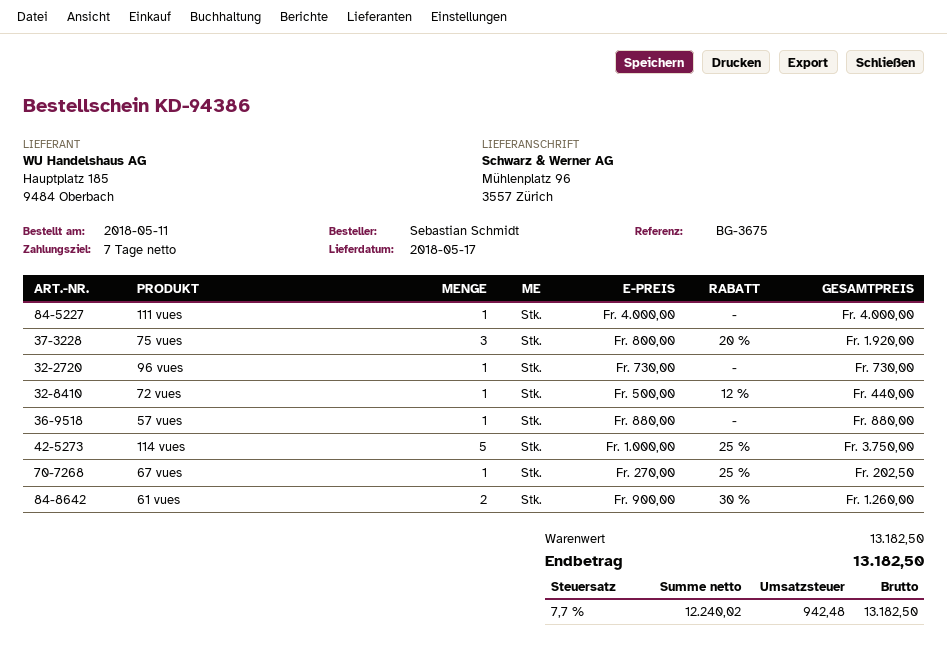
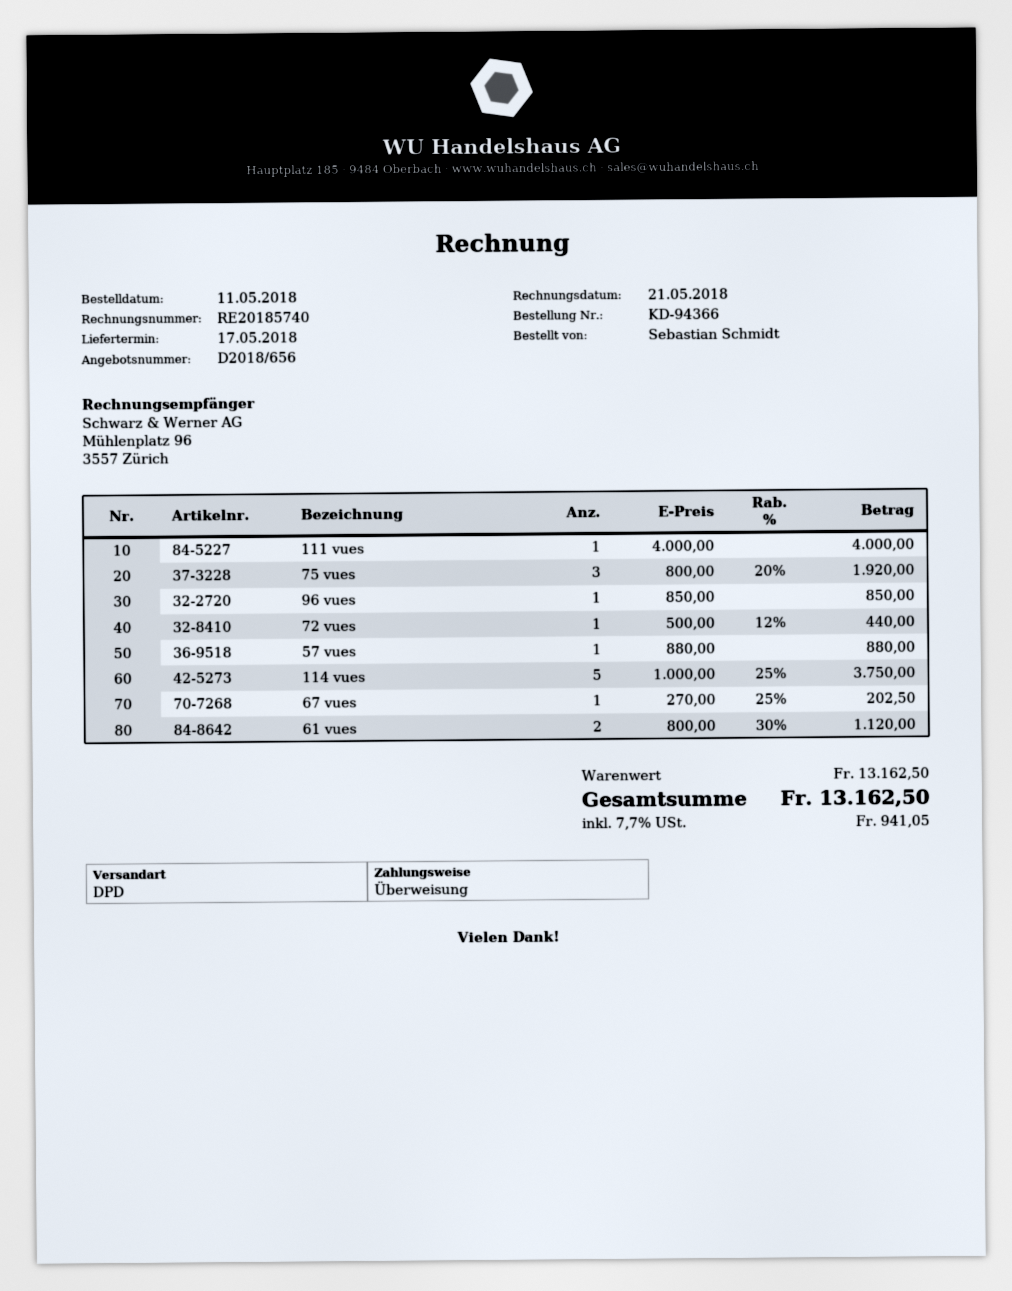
order number: KD-94386 -> KD-94366
96 vues: 1 x 730.00 = 730.00 -> 1 x 850.00 = 850.00
61 vues: 2 x 900.00 - 30% = 1260.00 -> 2 x 800.00 - 30% = 1120.00
subtotal: 13182.50 -> 13162.50
tax: 7.7% = 942.48 -> 7.7% = 941.05
total: 13182.50 -> 13162.50

